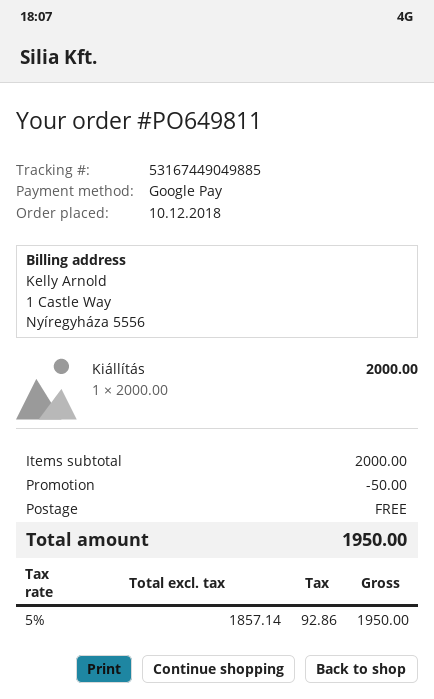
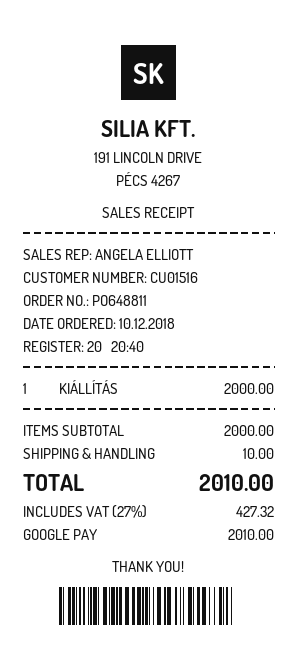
order number: PO649811 -> PO648811
discount: 50.00 -> none
shipping: 0.00 -> 10.00
tax: 5% = 92.86 -> 27% = 427.32
total: 1950.00 -> 2010.00

